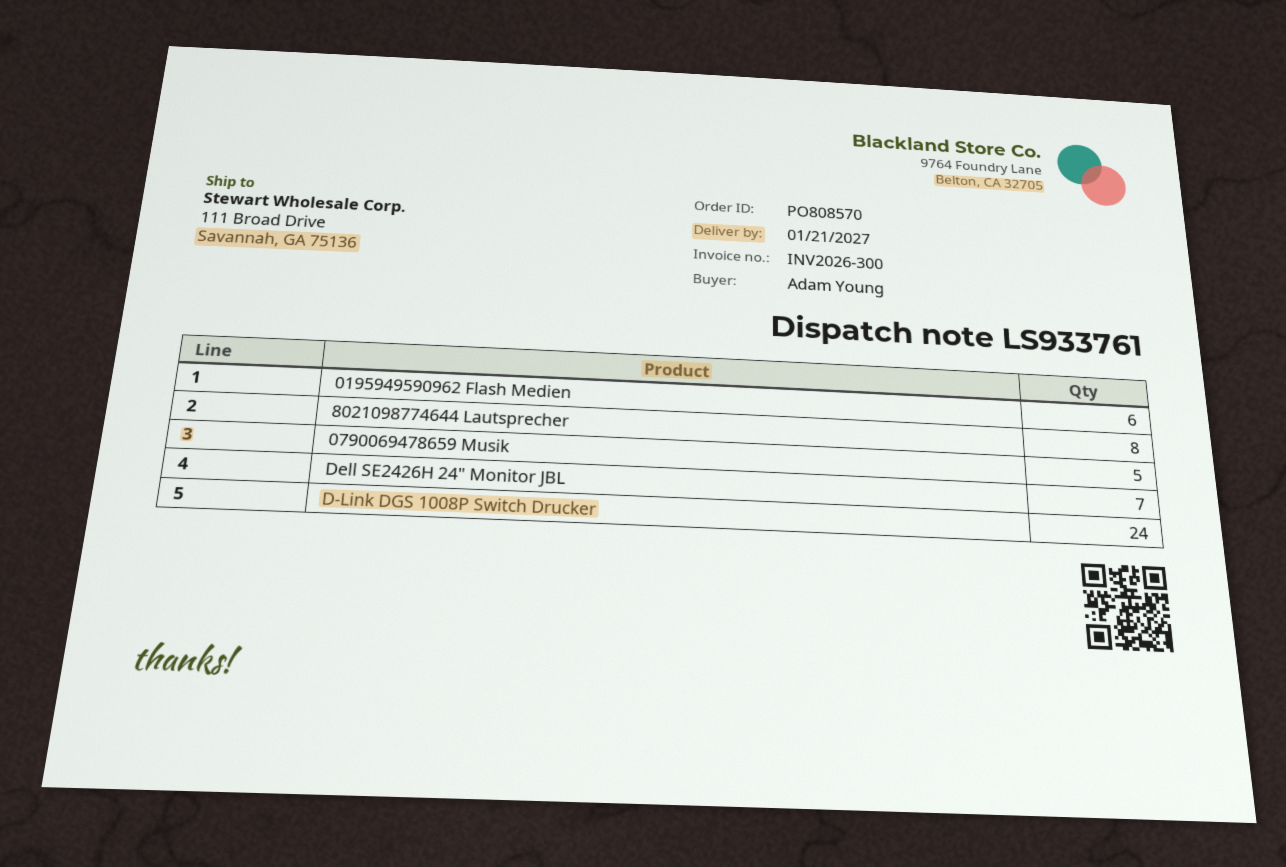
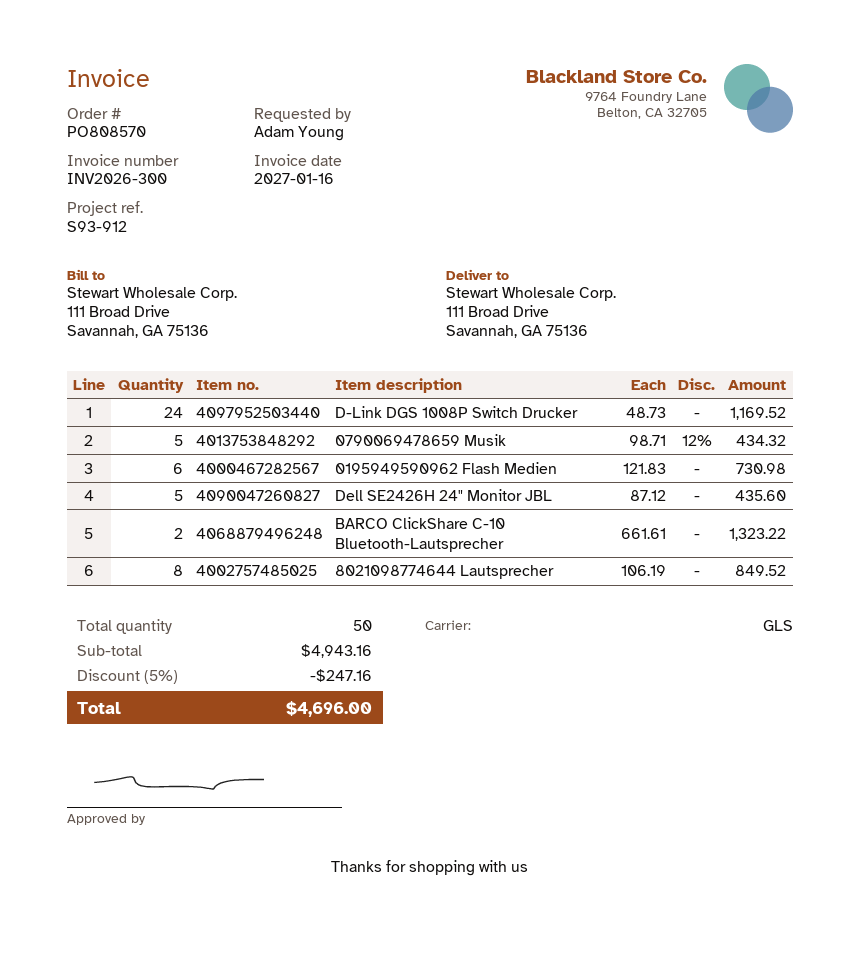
Dell SE2426H 24" Monitor JBL: 7 -> 5
BARCO ClickShare C-10 Bluetooth-Lautsprecher: none -> 2

